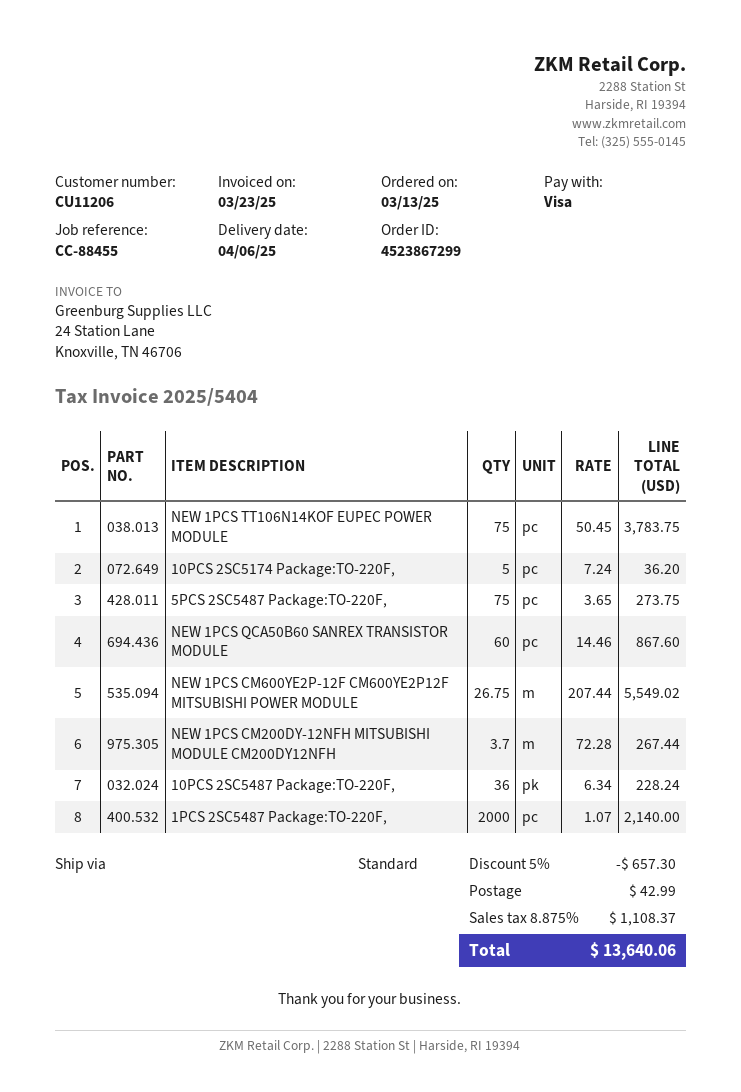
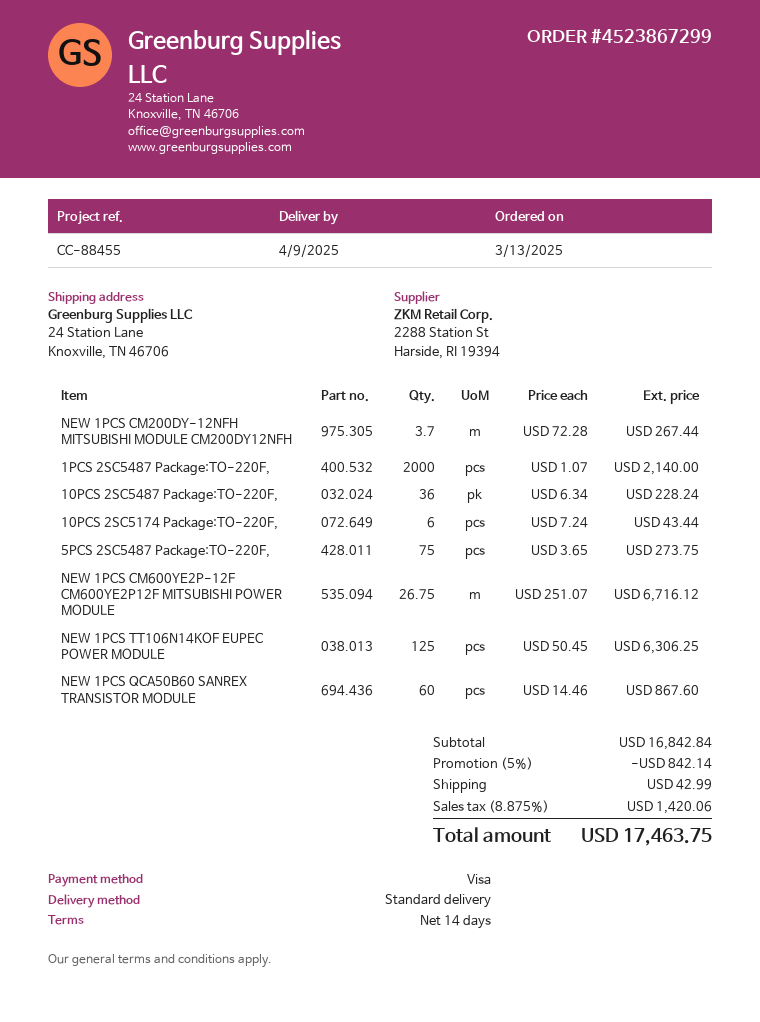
delivery date: 2025-04-06 -> 2025-04-09
NEW 1PCS TT106N14KOF EUPEC POWER MODULE: 75 x 50.45 = 3783.75 -> 125 x 50.45 = 6306.25
10PCS 2SC5174 Package:TO-220F,: 5 x 7.24 = 36.20 -> 6 x 7.24 = 43.44
NEW 1PCS CM600YE2P-12F CM600YE2P12F MITSUBISHI POWER MODULE: 26.75 x 207.44 = 5549.02 -> 26.75 x 251.07 = 6716.12
discount: 5% = 657.30 -> 5% = 842.14
tax: 8.875% = 1108.37 -> 8.875% = 1420.06
total: 13640.06 -> 17463.75

